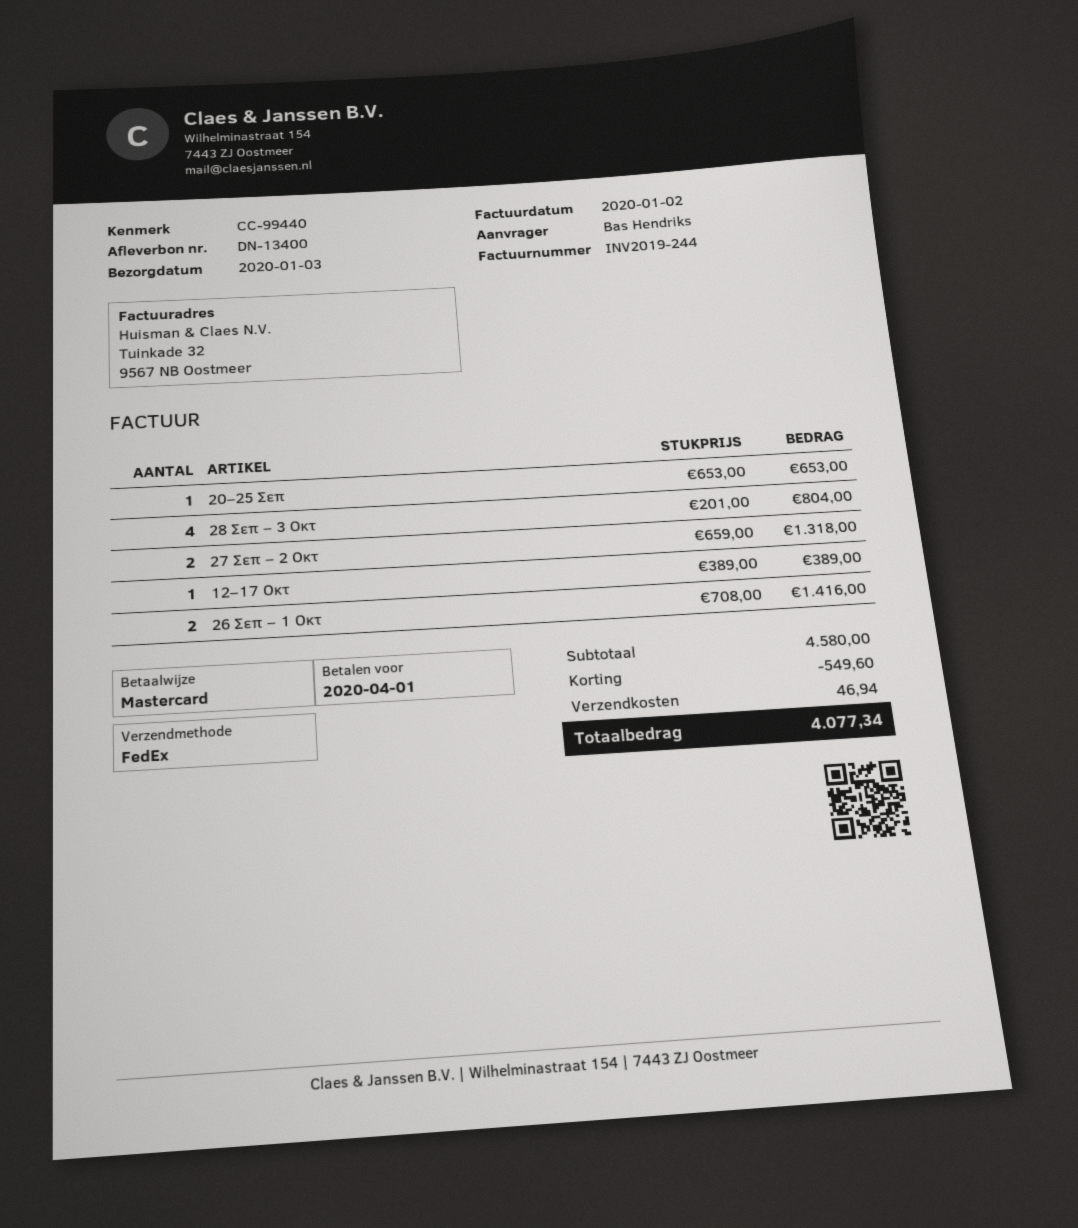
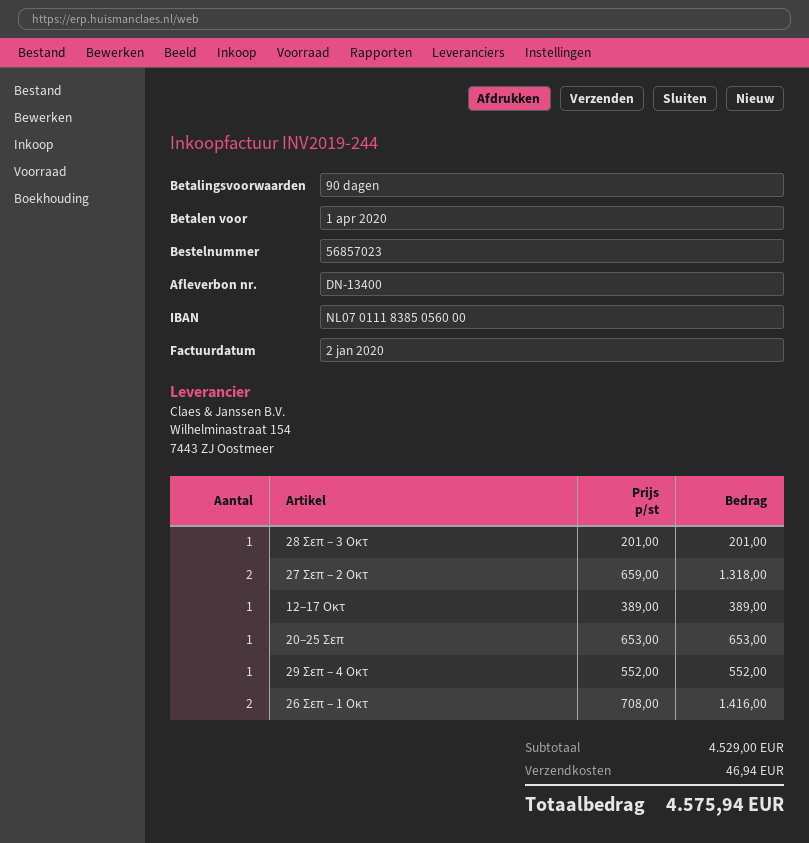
28 Σεπ – 3 Οκτ: 4 x 201.00 = 804.00 -> 1 x 201.00 = 201.00
29 Σεπ – 4 Οκτ: none -> 1 x 552.00 = 552.00
subtotal: 4580.00 -> 4529.00
discount: 549.60 -> none
total: 4077.34 -> 4575.94

